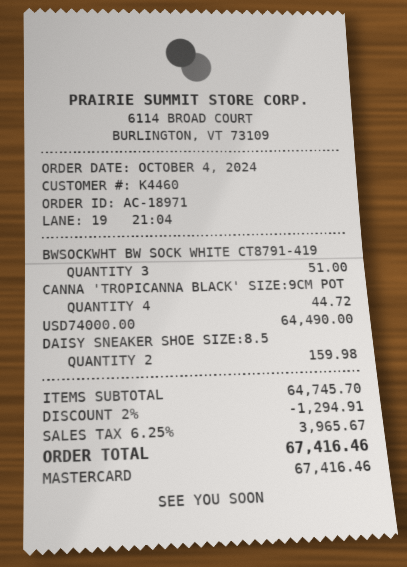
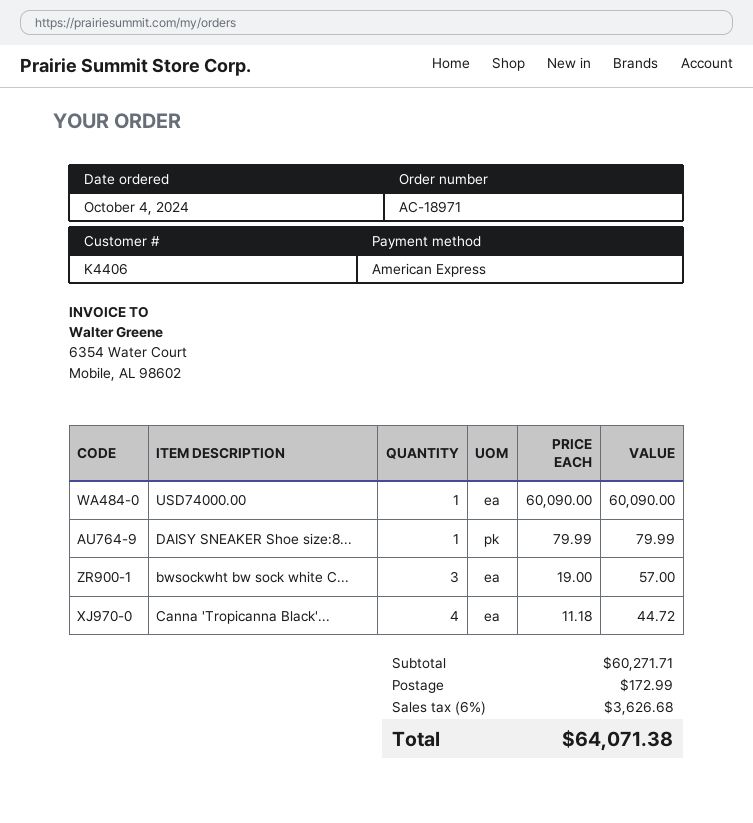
customer number: K4460 -> K4406
payment method: Mastercard -> American Express
BWSOCKWHT BW SOCK WHITE CT8791-419: 3 for 51.00 -> 3 for 57.00
USD74000.00: 1 for 64490.00 -> 1 for 60090.00
DAISY SNEAKER SHOE SIZE:8.5: 2 for 159.98 -> 1 for 79.99
subtotal: 64745.70 -> 60271.71
discount: 2% = 1294.91 -> none
shipping: none -> 172.99
tax: 6.25% = 3965.67 -> 6% = 3626.68
total: 67416.46 -> 64071.38

